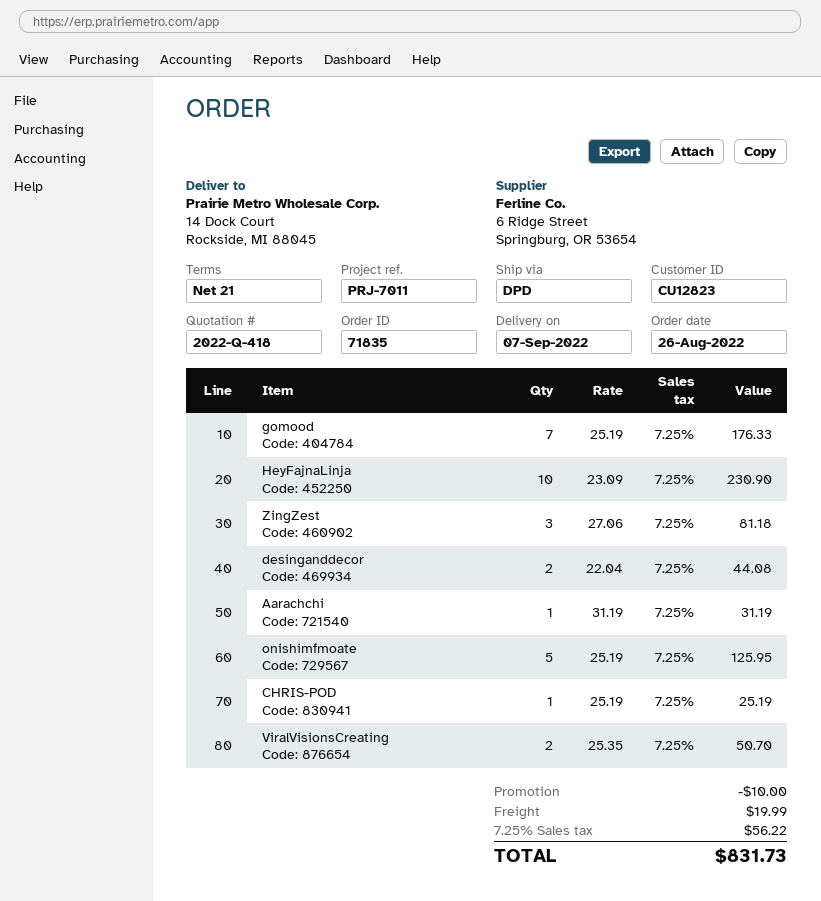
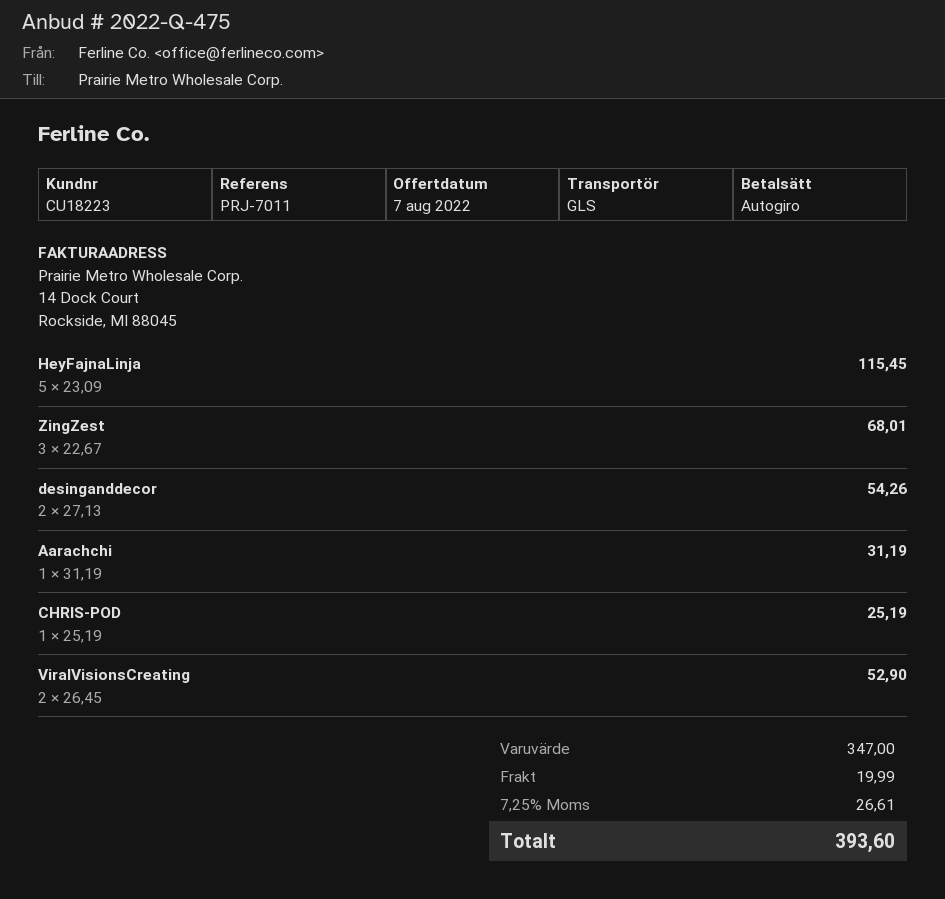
quote number: 2022-Q-418 -> 2022-Q-475
customer number: CU12823 -> CU18223
shipping method: DPD -> GLS
gomood: 7 x 25.19 = 176.33 -> none
HeyFajnaLinja: 10 x 23.09 = 230.90 -> 5 x 23.09 = 115.45
ZingZest: 3 x 27.06 = 81.18 -> 3 x 22.67 = 68.01
desinganddecor: 2 x 22.04 = 44.08 -> 2 x 27.13 = 54.26
onishimfmoate: 5 x 25.19 = 125.95 -> none
ViralVisionsCreating: 2 x 25.35 = 50.70 -> 2 x 26.45 = 52.90
discount: 10.00 -> none
tax: 7.25% = 56.22 -> 7.25% = 26.61
total: 831.73 -> 393.60

